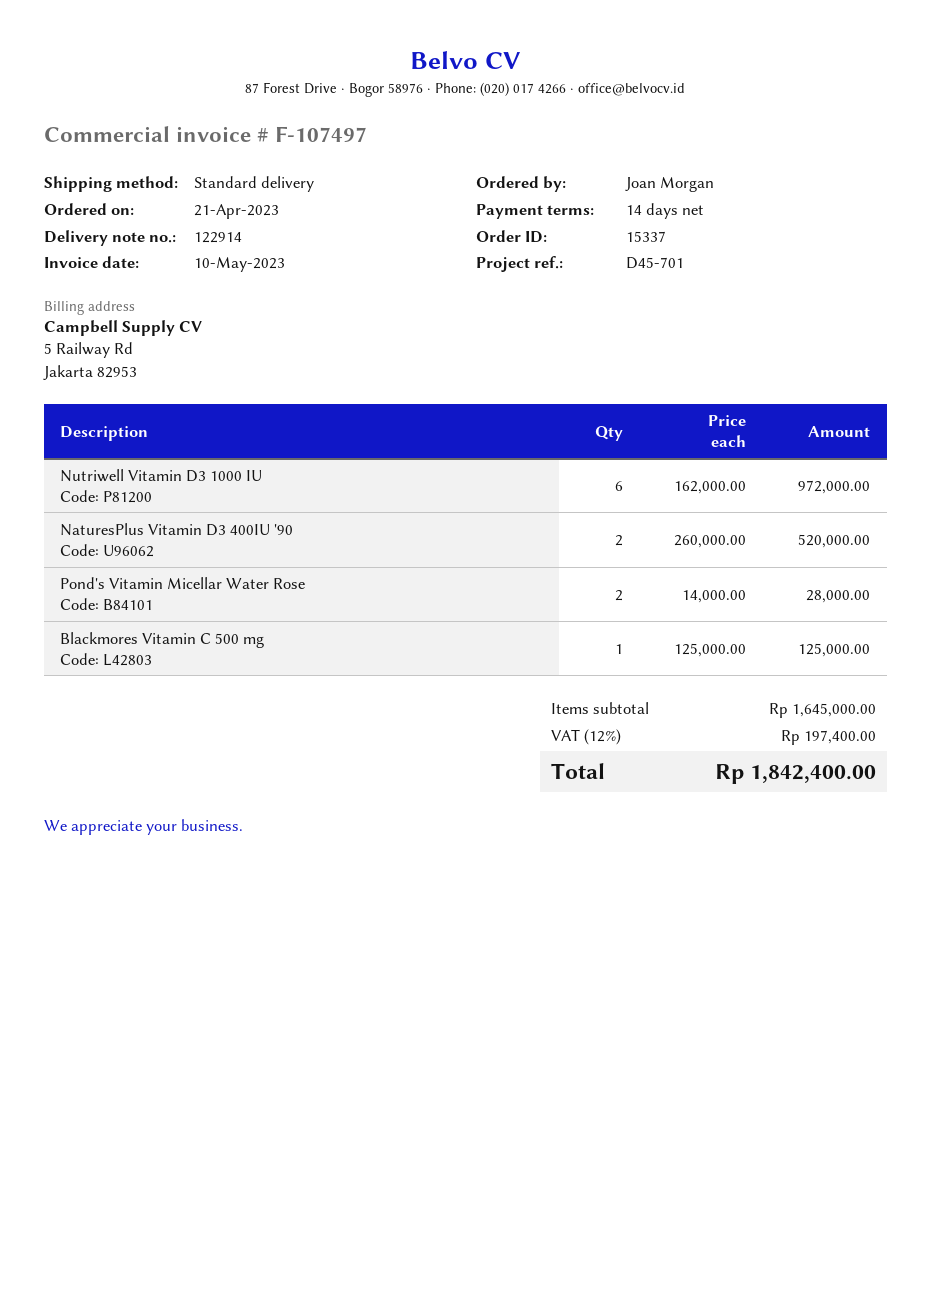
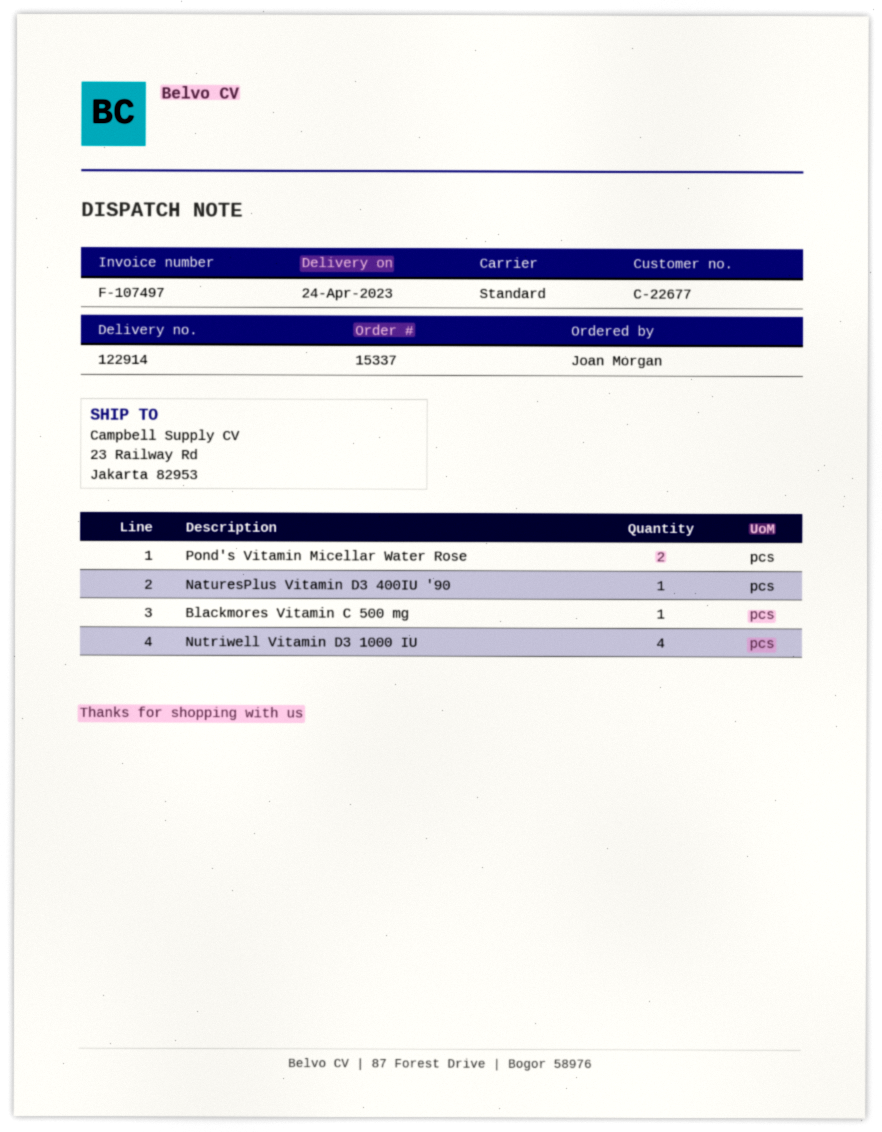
Nutriwell Vitamin D3 1000 IU: 6 -> 4
NaturesPlus Vitamin D3 400IU '90: 2 -> 1

